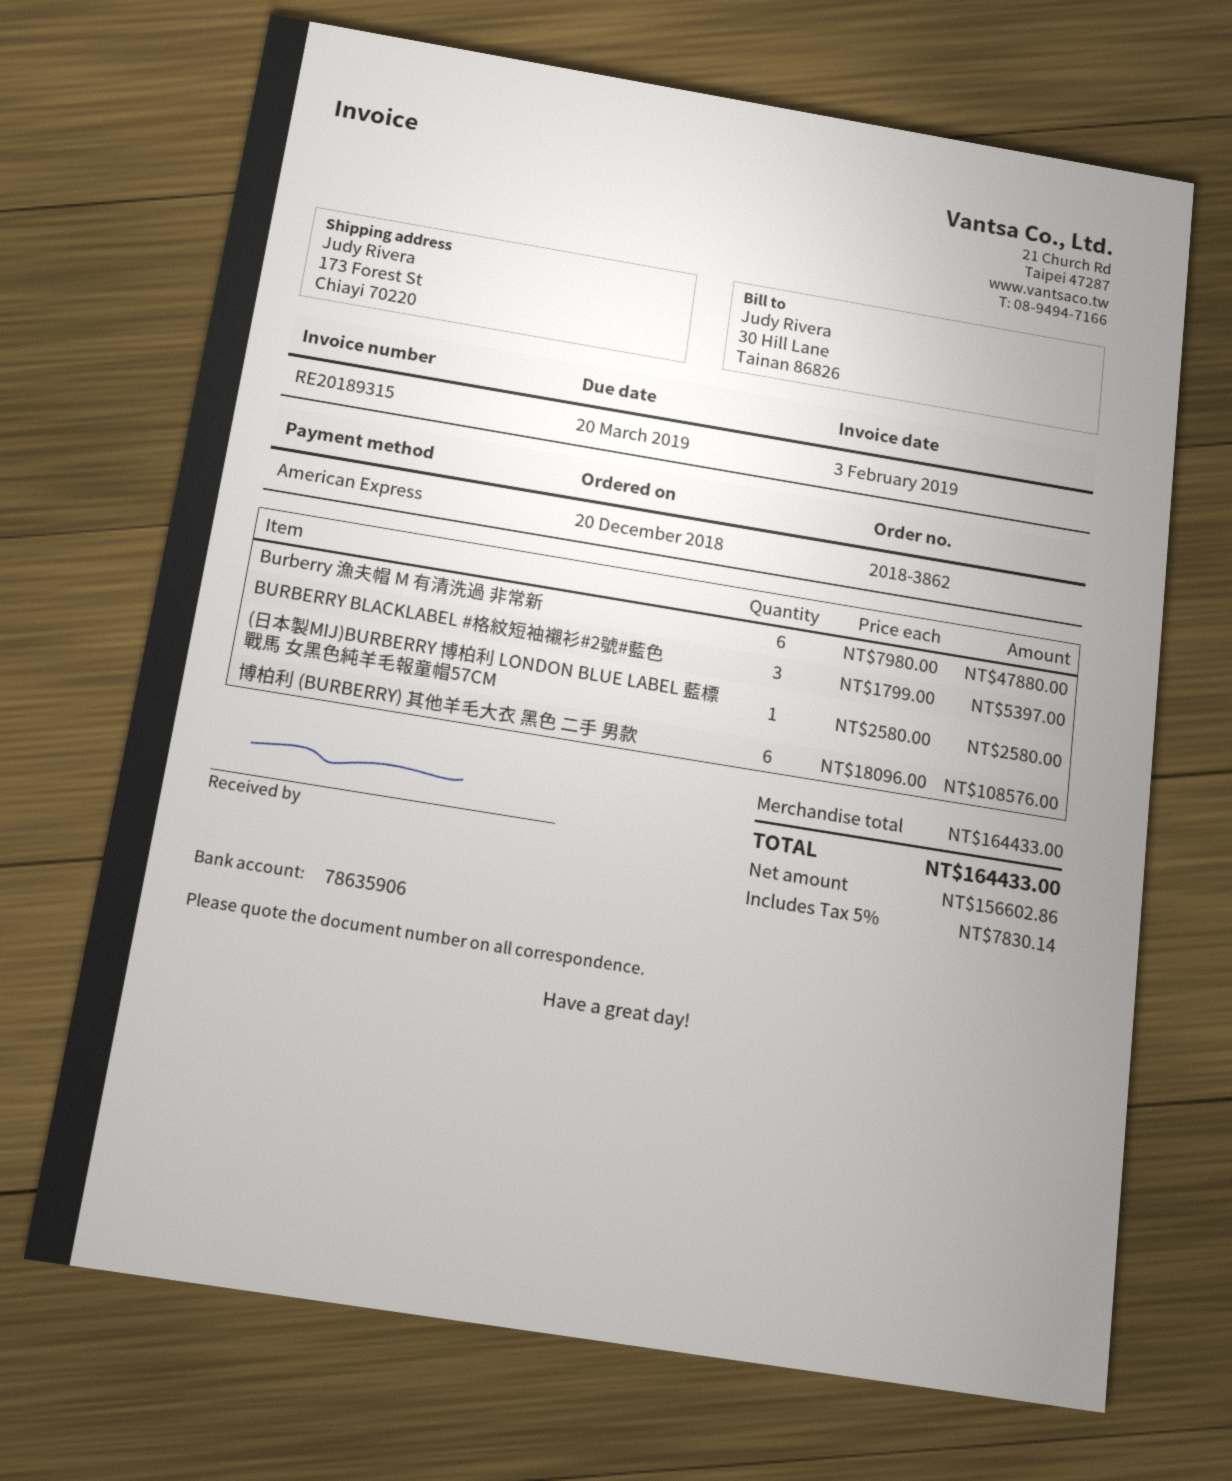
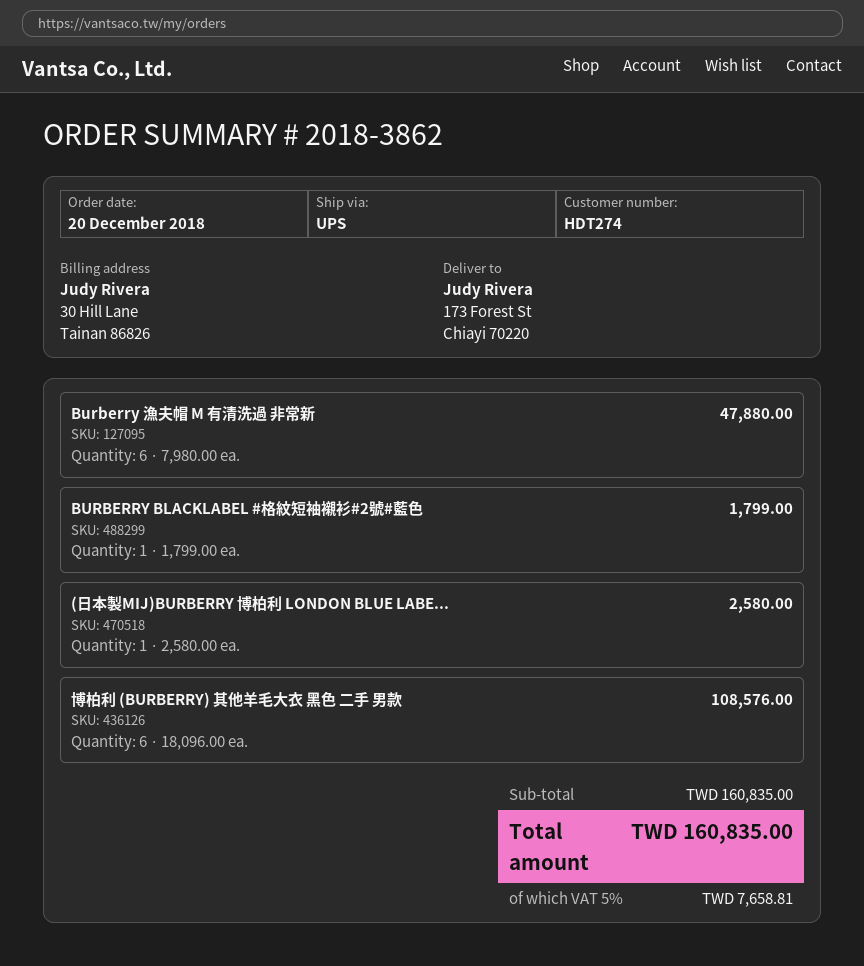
BURBERRY BLACKLABEL #格紋短袖襯衫#2號#藍色: 3 x 1799.00 = 5397.00 -> 1 x 1799.00 = 1799.00
subtotal: 164433.00 -> 160835.00
tax: 5% = 7830.14 -> 5% = 7658.81
total: 164433.00 -> 160835.00

